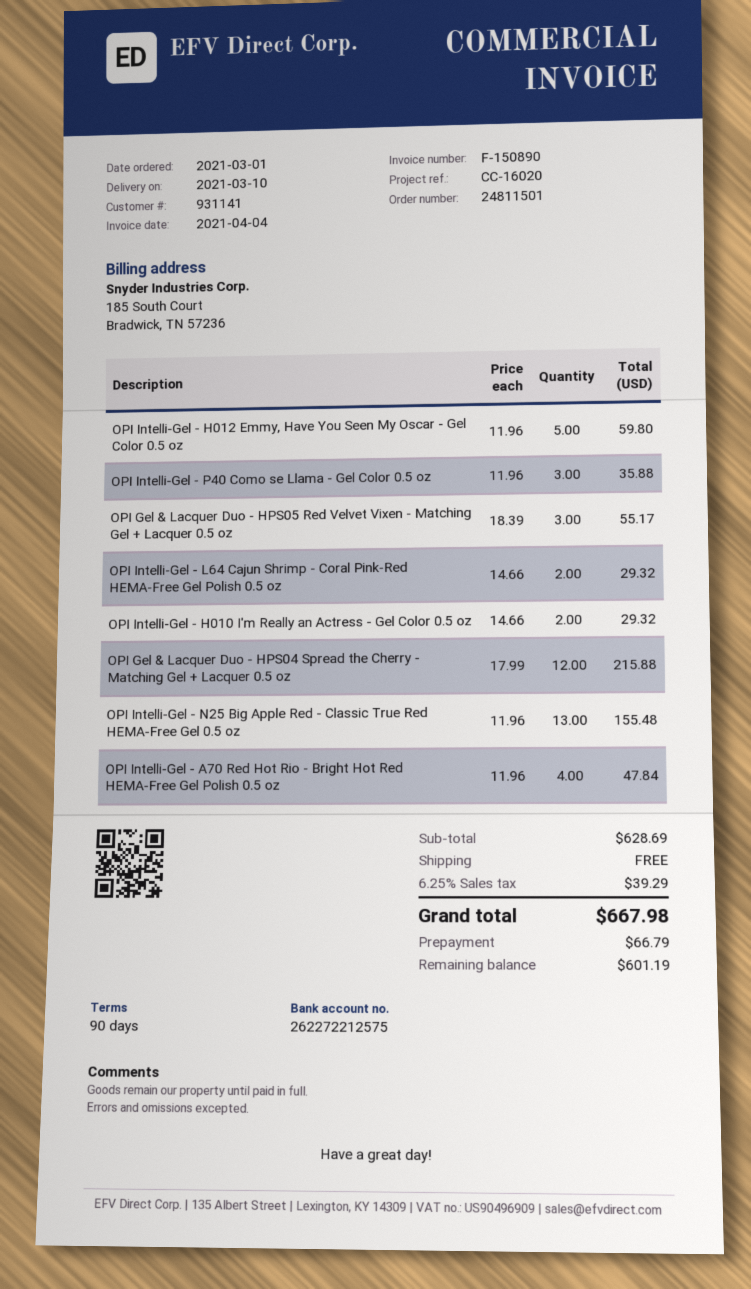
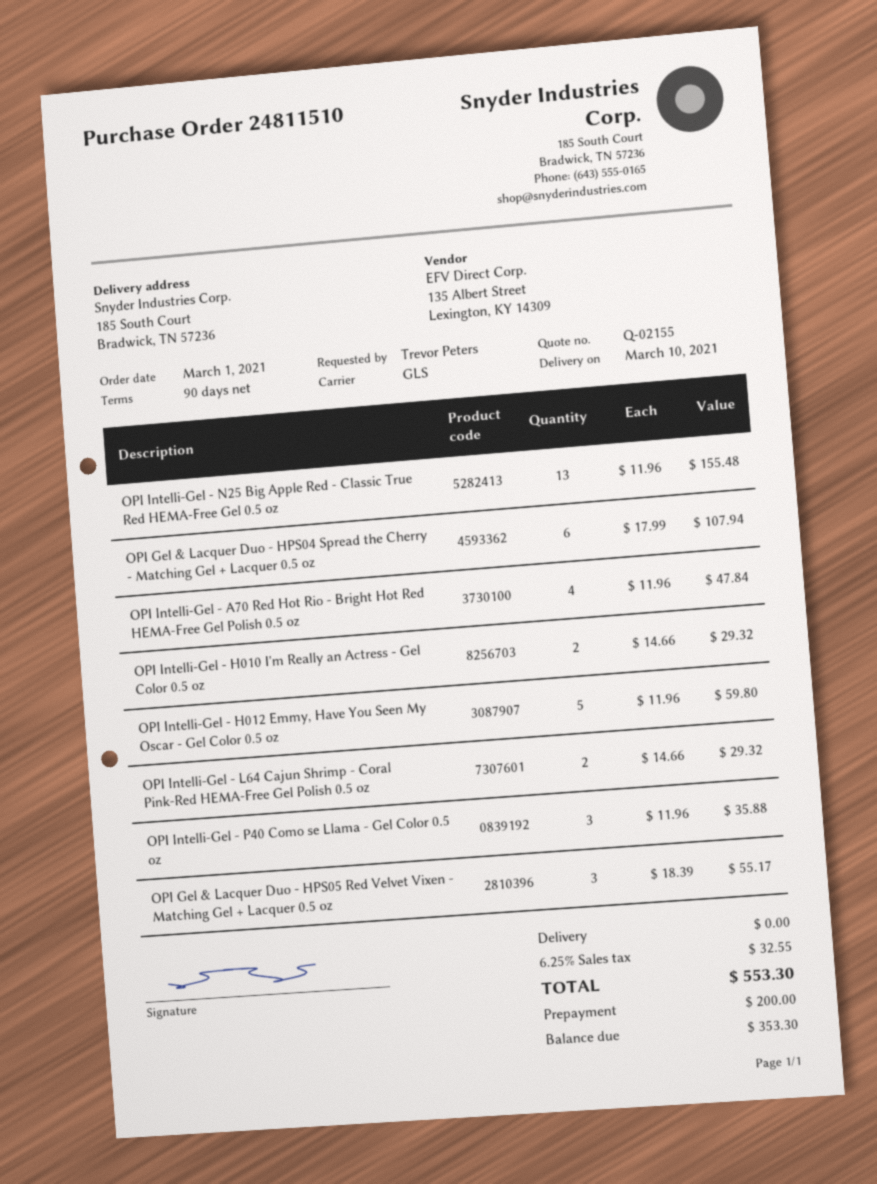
order number: 24811501 -> 24811510
OPI Gel & Lacquer Duo - HPS04 Spread the Cherry - Matching Gel + Lacquer 0.5 oz: 12 x 17.99 = 215.88 -> 6 x 17.99 = 107.94
tax: 6.25% = 39.29 -> 6.25% = 32.55
total: 667.98 -> 553.30
deposit: 66.79 -> 200.00
balance: 601.19 -> 353.30

